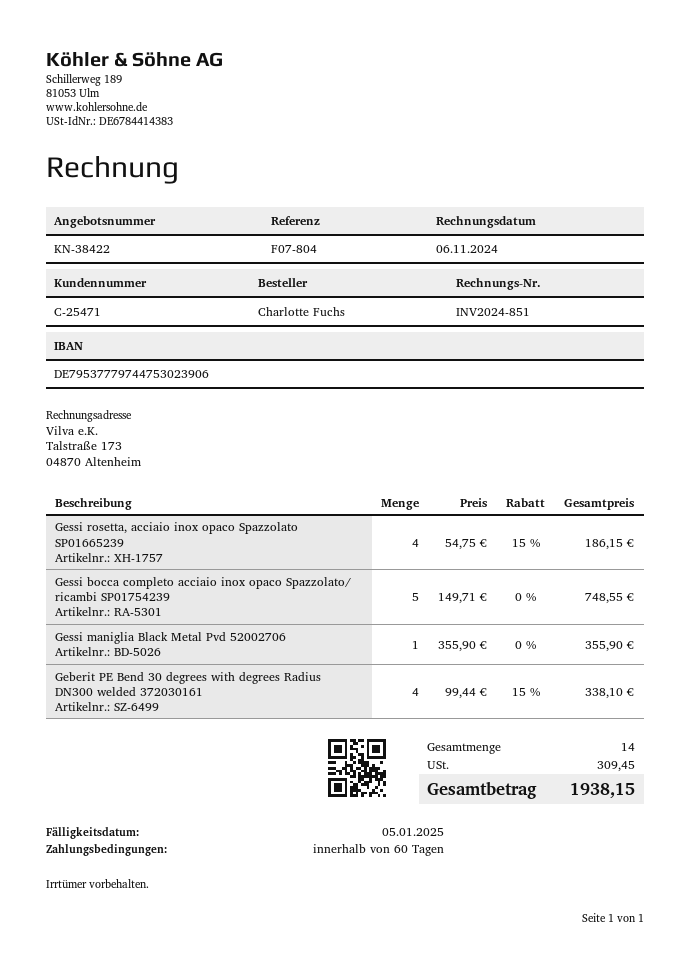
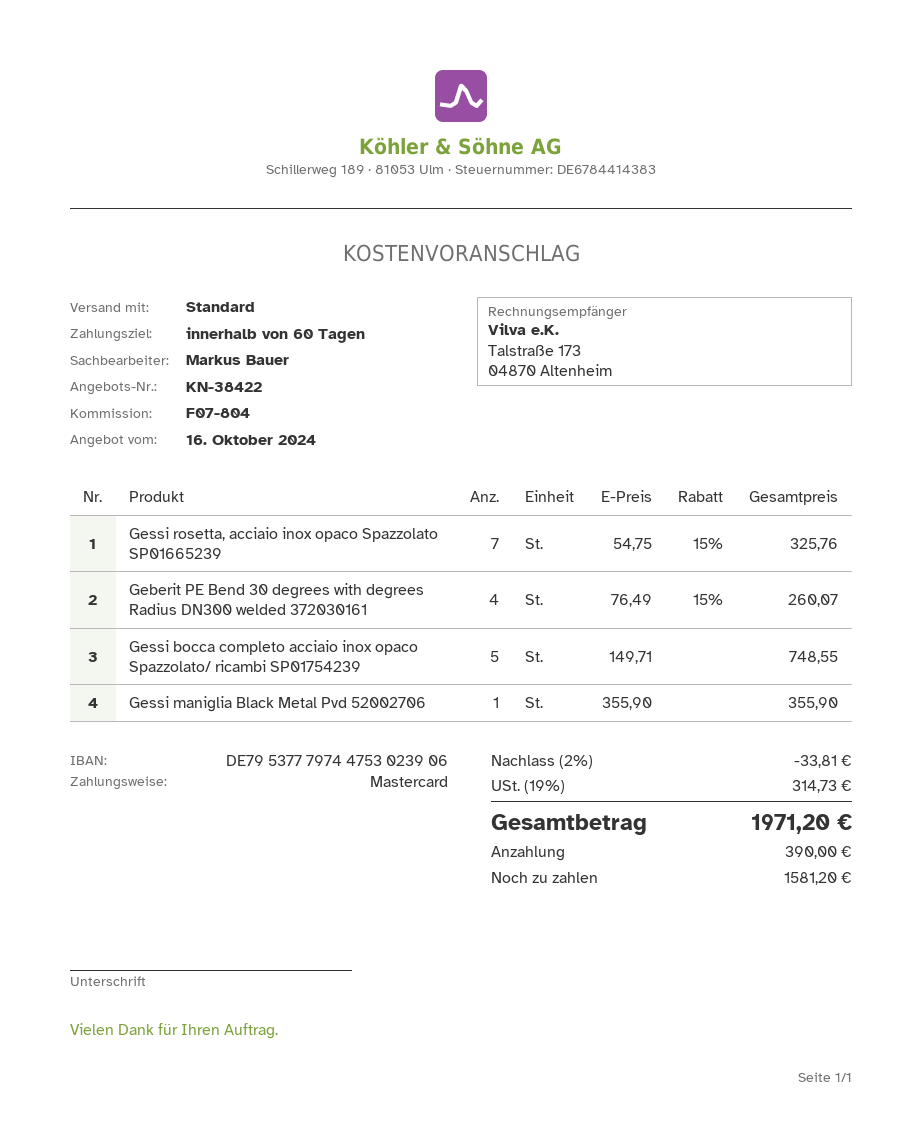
Gessi rosetta, acciaio inox opaco Spazzolato SP01665239: 4 x 54.75 - 15% = 186.15 -> 7 x 54.75 - 15% = 325.76
Geberit PE Bend 30 degrees with degrees Radius DN300 welded 372030161: 4 x 99.44 - 15% = 338.10 -> 4 x 76.49 - 15% = 260.07
discount: none -> 2% = 33.81
tax: 309.45 -> 314.73
total: 1938.15 -> 1971.20

